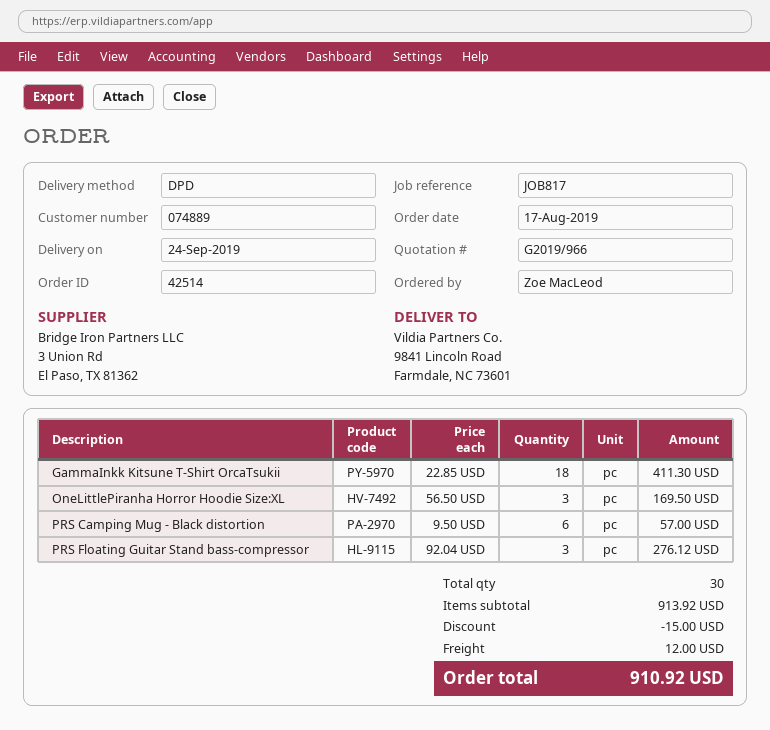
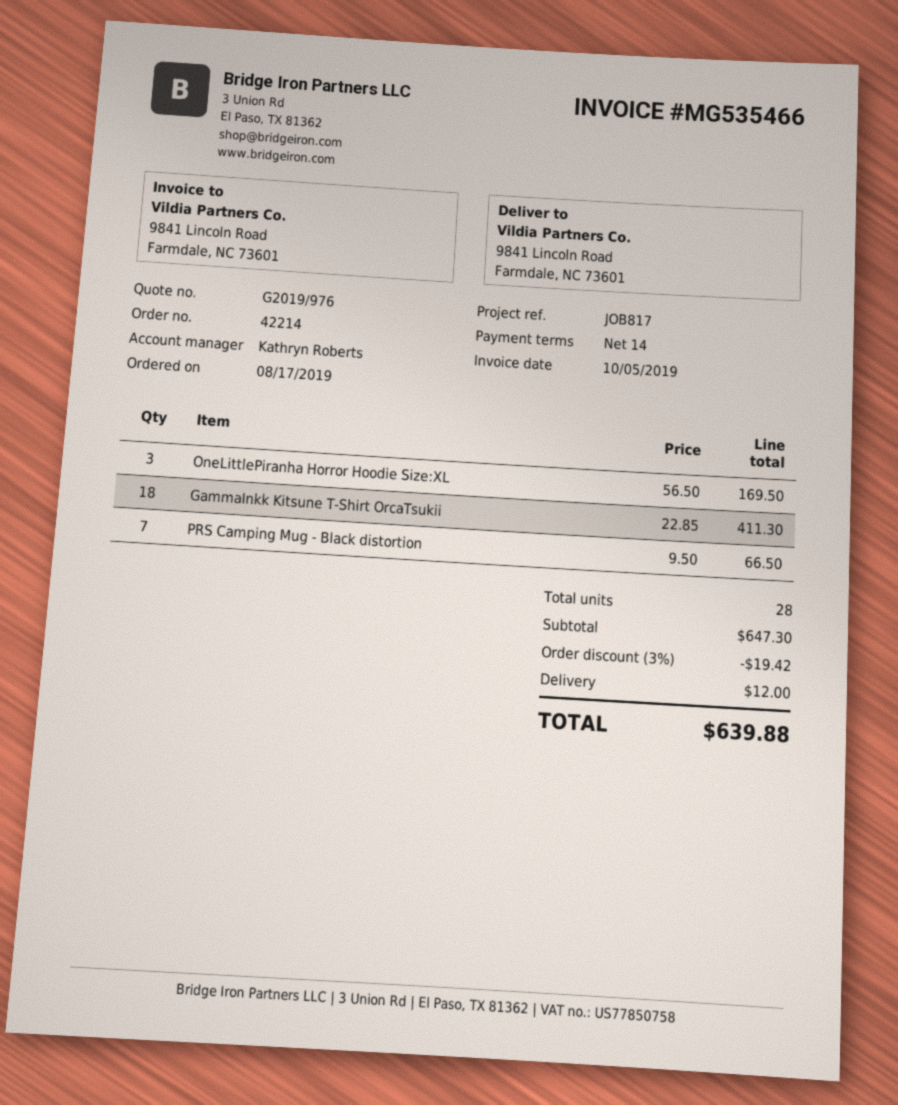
quote number: G2019/966 -> G2019/976
order number: 42514 -> 42214
PRS Camping Mug - Black distortion: 6 x 9.50 = 57.00 -> 7 x 9.50 = 66.50
PRS Floating Guitar Stand bass-compressor: 3 x 92.04 = 276.12 -> none
total quantity: 30 -> 28
subtotal: 913.92 -> 647.30
discount: 15.00 -> 19.42
total: 910.92 -> 639.88

